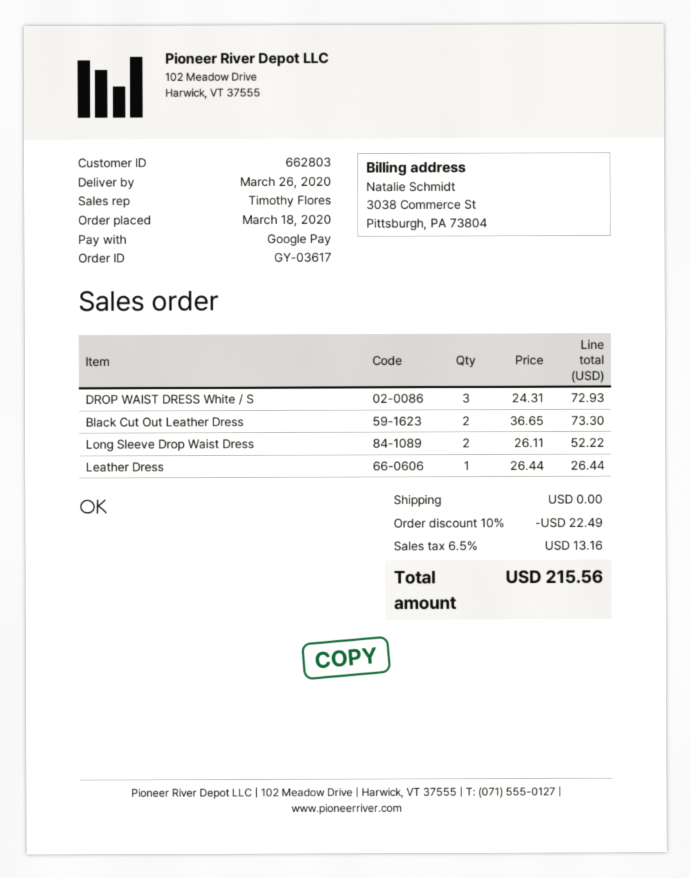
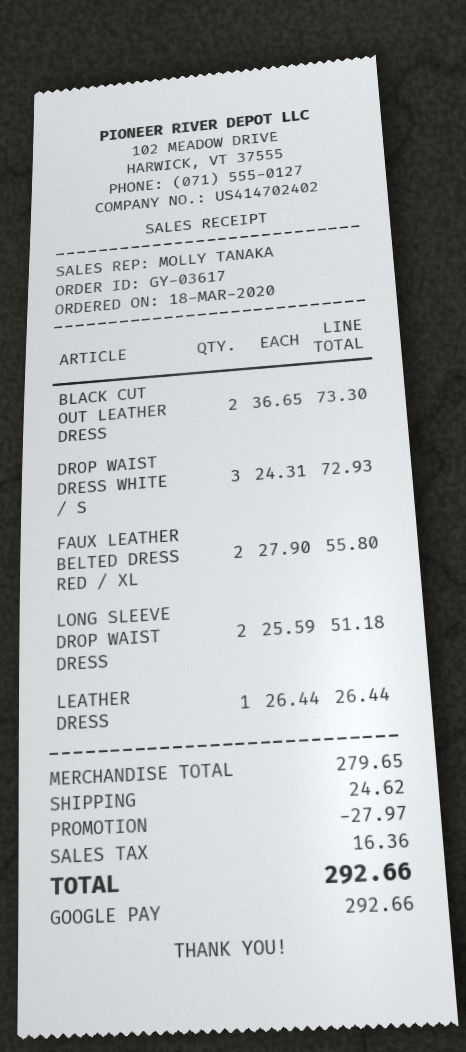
sales rep: Timothy Flores -> MOLLY TANAKA
Long Sleeve Drop Waist Dress: 2 x 26.11 = 52.22 -> 2 x 25.59 = 51.18
FAUX LEATHER BELTED DRESS RED / XL: none -> 2 x 27.90 = 55.80
discount: 22.49 -> 27.97
shipping: 0.00 -> 24.62
tax: 13.16 -> 16.36
total: 215.56 -> 292.66

